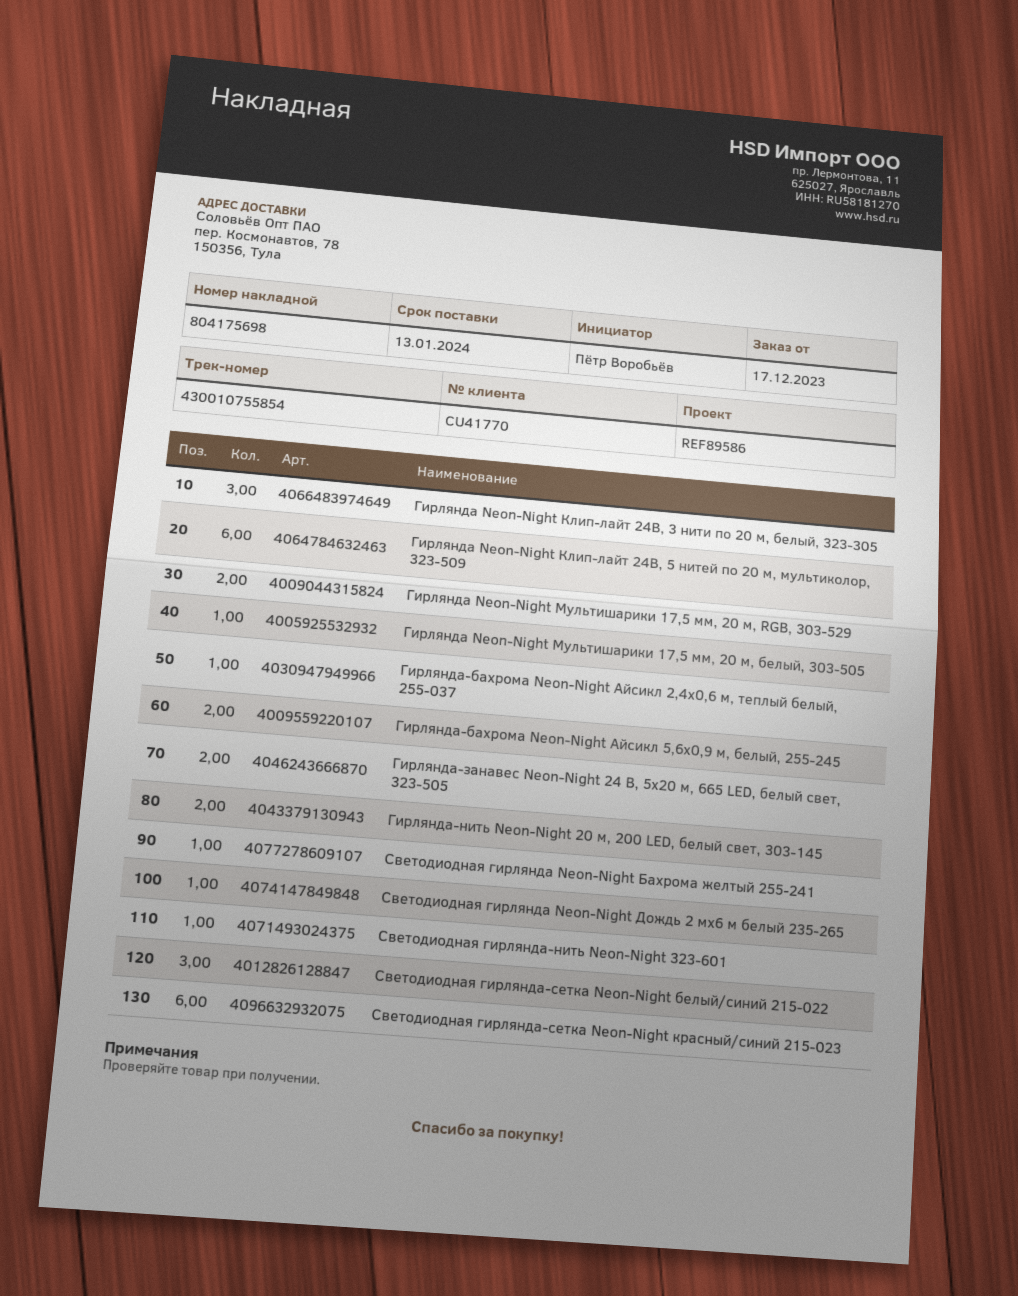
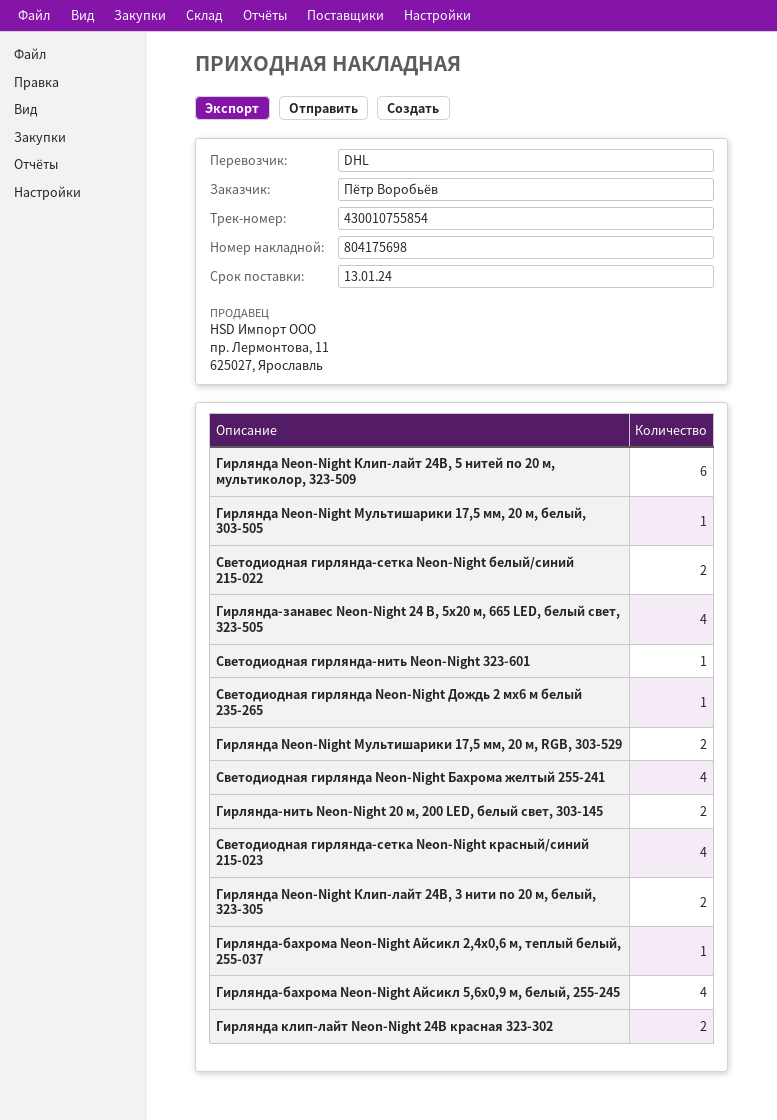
Гирлянда Neon-Night Клип-лайт 24В, 3 нити по 20 м, белый, 323-305: 3 -> 2
Гирлянда-бахрома Neon-Night Айсикл 5,6x0,9 м, белый, 255-245: 2 -> 4
Гирлянда-занавес Neon-Night 24 В, 5x20 м, 665 LED, белый свет, 323-505: 2 -> 4
Светодиодная гирлянда Neon-Night Бахрома желтый 255-241: 1 -> 4
Светодиодная гирлянда-сетка Neon-Night белый/синий 215-022: 3 -> 2
Светодиодная гирлянда-сетка Neon-Night красный/синий 215-023: 6 -> 4
Гирлянда клип-лайт Neon-Night 24В красная 323-302: none -> 2

